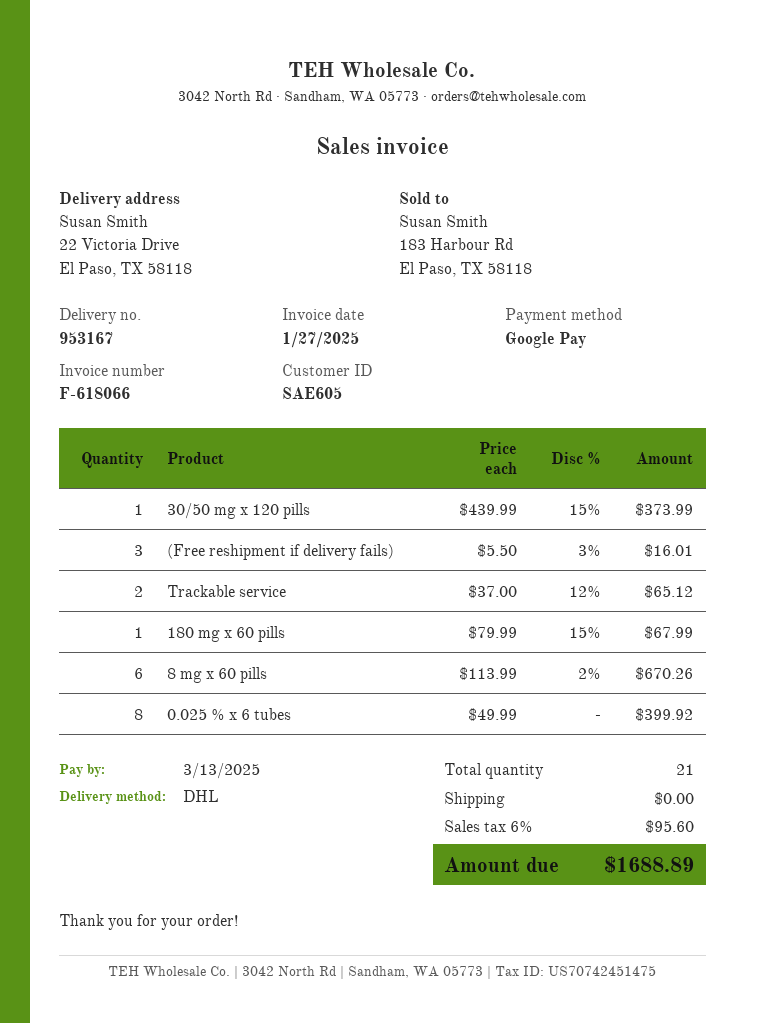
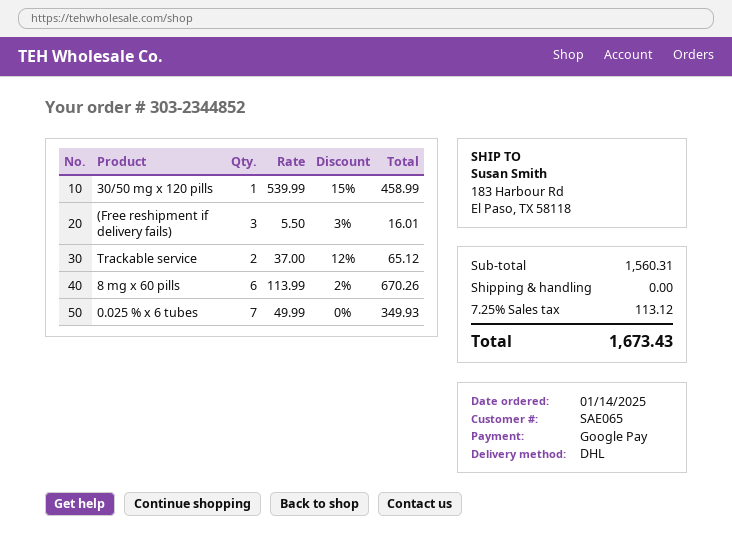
customer number: SAE605 -> SAE065
ship to: 22 Victoria Drive, El Paso, TX 58118 -> 183 Harbour Rd, El Paso, TX 58118
30/50 mg x 120 pills: 1 x 439.99 - 15% = 373.99 -> 1 x 539.99 - 15% = 458.99
180 mg x 60 pills: 1 x 79.99 - 15% = 67.99 -> none
0.025 % x 6 tubes: 8 x 49.99 = 399.92 -> 7 x 49.99 = 349.93
tax: 6% = 95.60 -> 7.25% = 113.12
total: 1688.89 -> 1673.43

